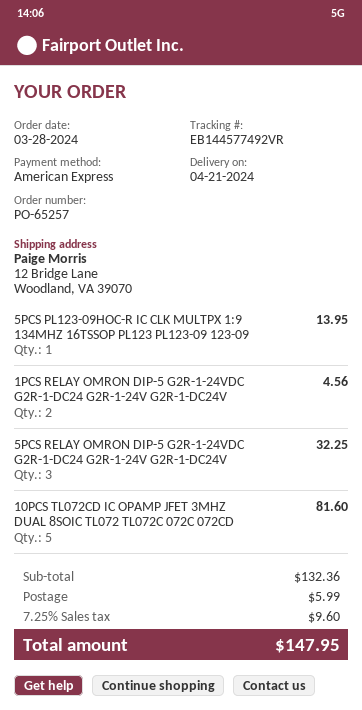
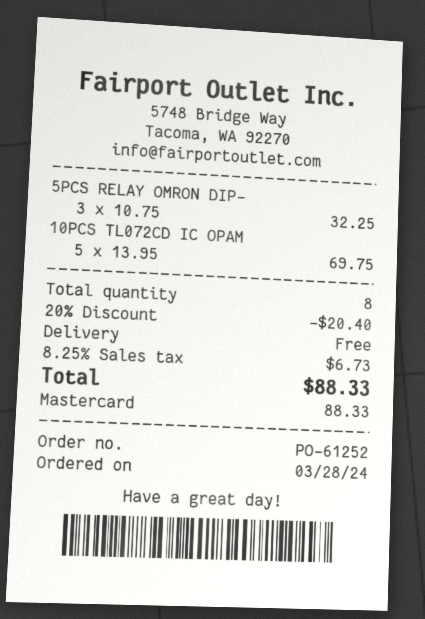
order number: PO-65257 -> PO-61252
payment method: American Express -> Mastercard
5PCS PL123-09HOC-R IC CLK MULTPX 1:9 134MHZ 16TSSOP PL123 PL123-09 123-09: 1 for 13.95 -> none
1PCS RELAY OMRON DIP-5 G2R-1-24VDC G2R-1-DC24 G2R-1-24V G2R-1-DC24V: 2 for 4.56 -> none
10PCS TL072CD IC OPAMP JFET 3MHZ DUAL 8SOIC TL072 TL072C 072C 072CD: 5 for 81.60 -> 5 for 69.75
discount: none -> 20% = 20.40
shipping: 5.99 -> 0.00
tax: 7.25% = 9.60 -> 8.25% = 6.73
total: 147.95 -> 88.33

